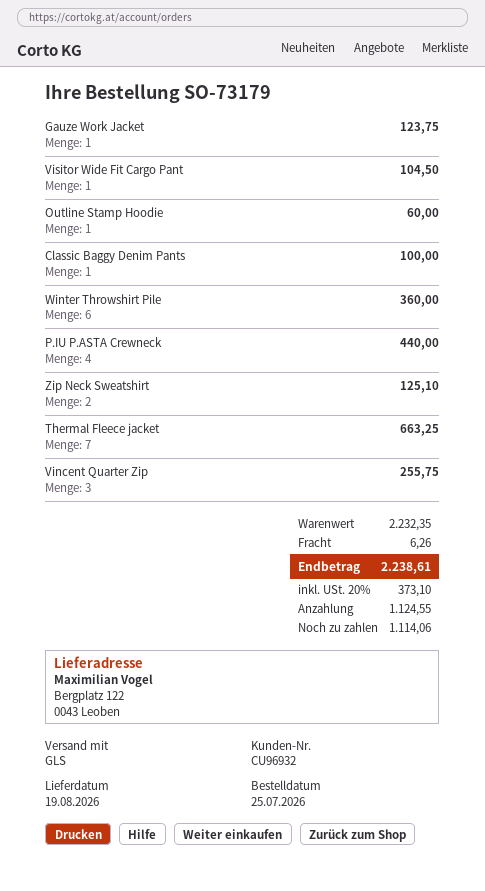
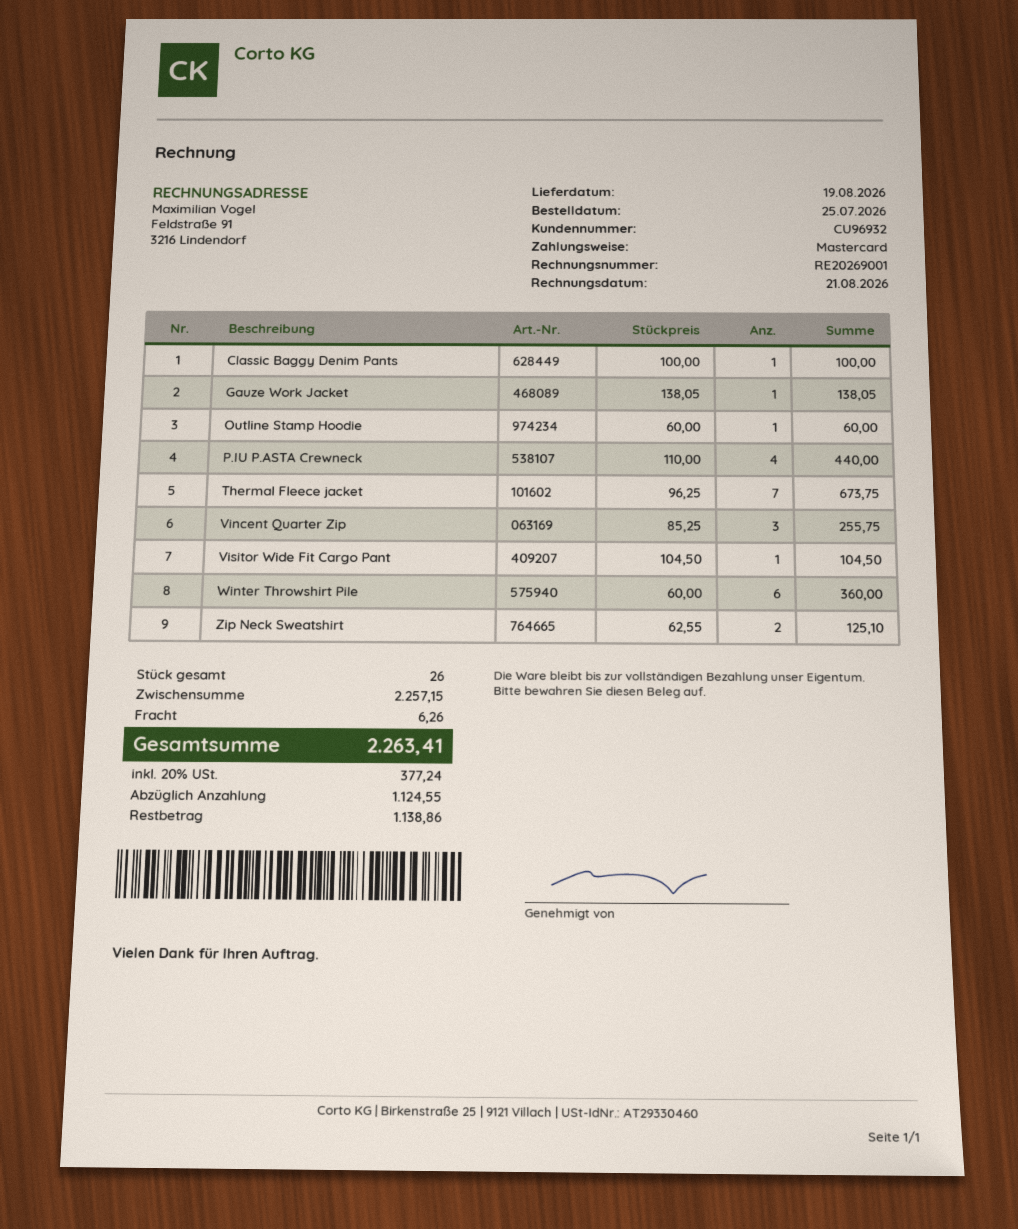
Gauze Work Jacket: 1 for 123.75 -> 1 for 138.05
Thermal Fleece jacket: 7 for 663.25 -> 7 for 673.75
subtotal: 2232.35 -> 2257.15
tax: 20% = 373.10 -> 20% = 377.24
total: 2238.61 -> 2263.41
balance: 1114.06 -> 1138.86

